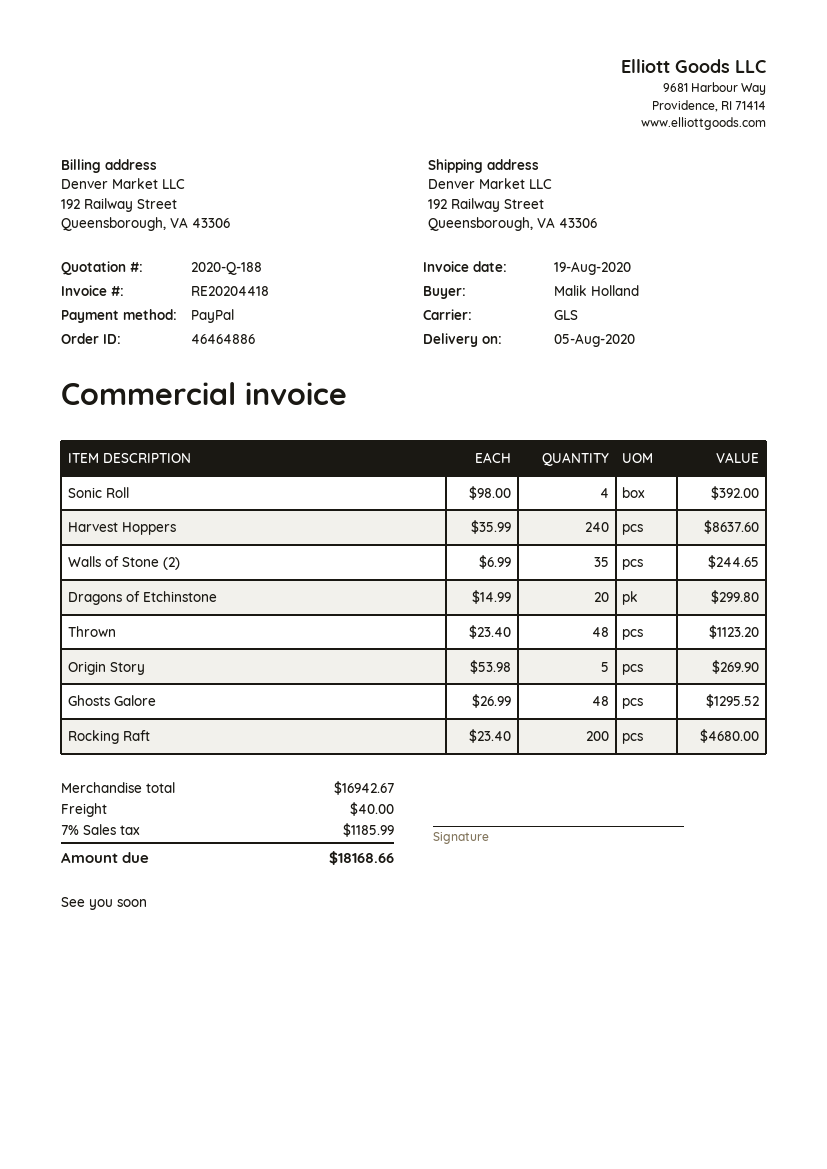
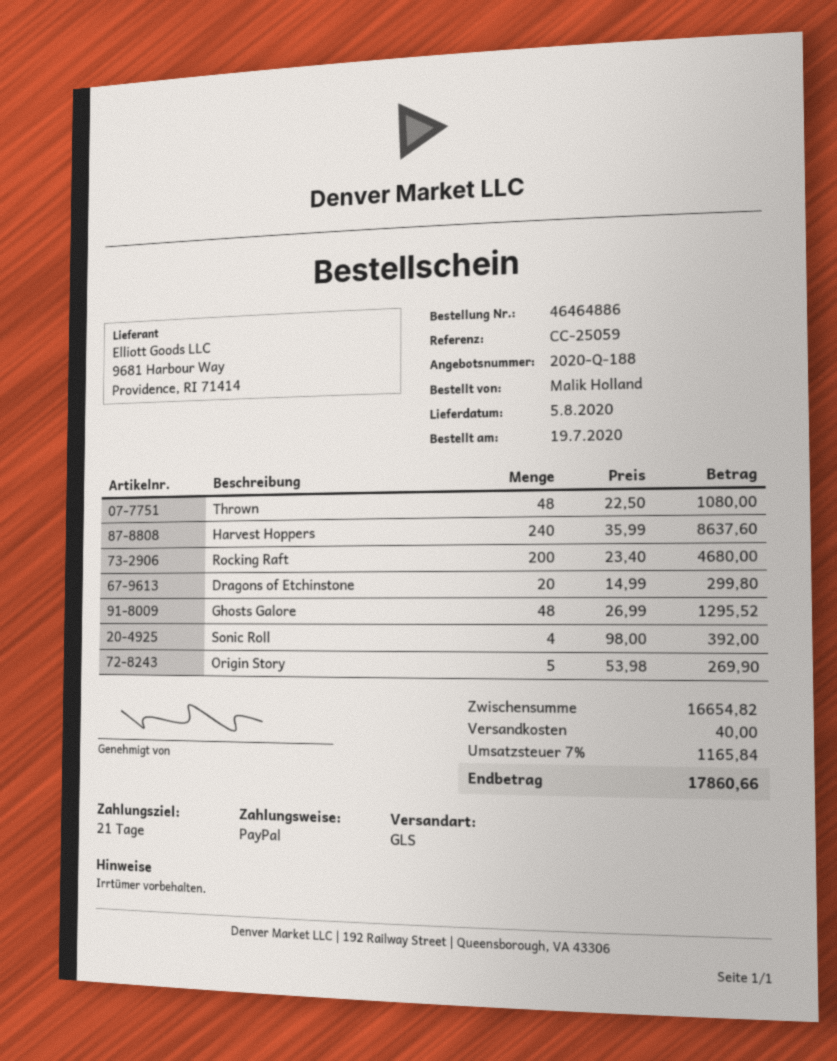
Walls of Stone (2): 35 x 6.99 = 244.65 -> none
Thrown: 48 x 23.40 = 1123.20 -> 48 x 22.50 = 1080.00
subtotal: 16942.67 -> 16654.82
tax: 7% = 1185.99 -> 7% = 1165.84
total: 18168.66 -> 17860.66

